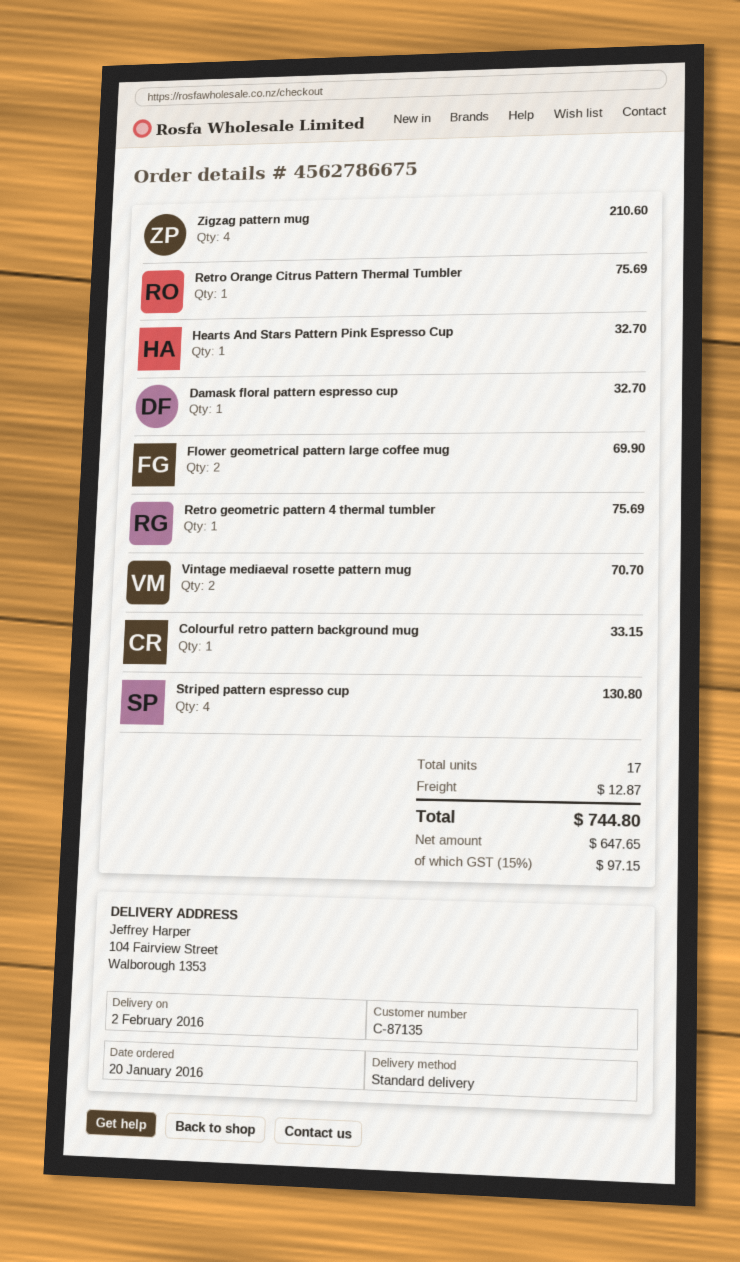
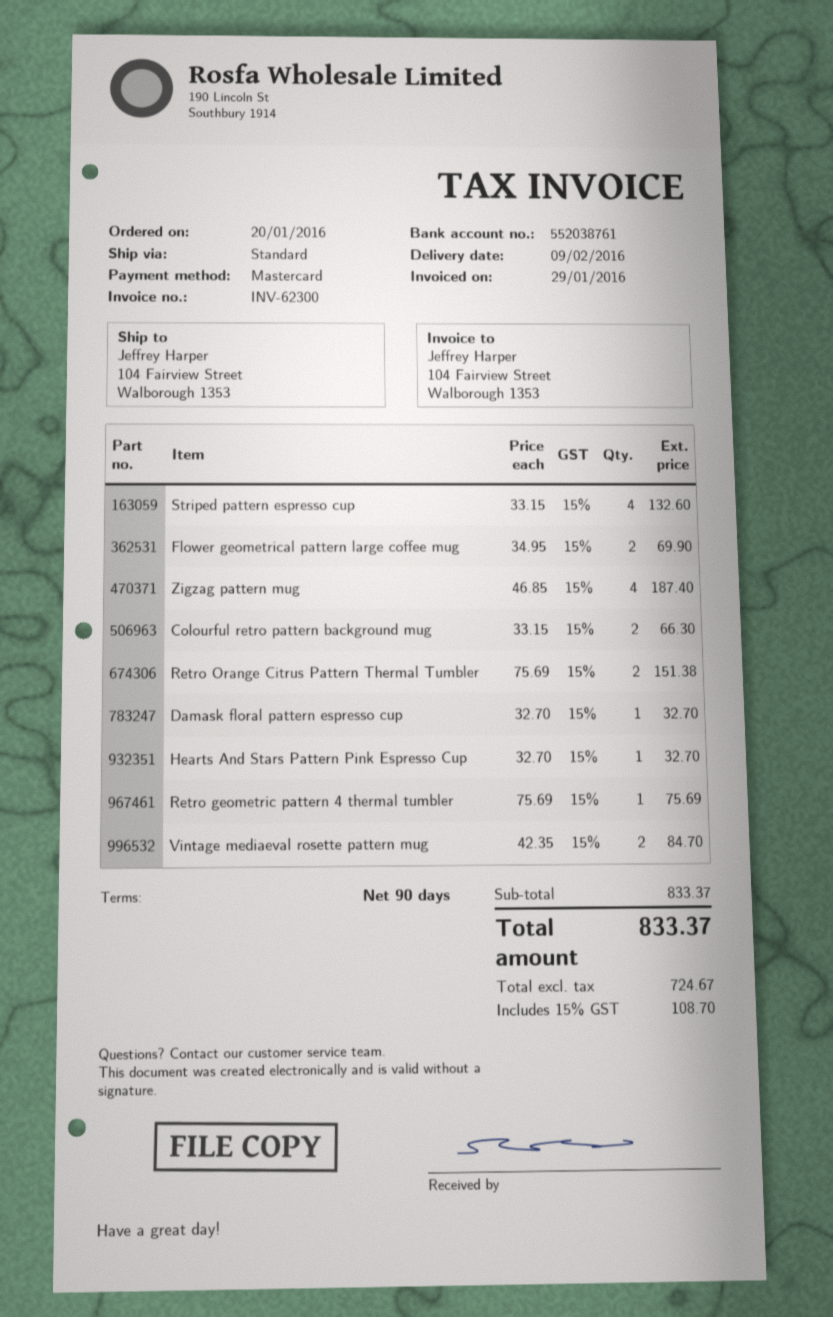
delivery date: 2016-02-02 -> 2016-02-09
Zigzag pattern mug: 4 for 210.60 -> 4 for 187.40
Retro Orange Citrus Pattern Thermal Tumbler: 1 for 75.69 -> 2 for 151.38
Vintage mediaeval rosette pattern mug: 2 for 70.70 -> 2 for 84.70
Colourful retro pattern background mug: 1 for 33.15 -> 2 for 66.30
Striped pattern espresso cup: 4 for 130.80 -> 4 for 132.60
shipping: 12.87 -> none
net: 647.65 -> 724.67
tax: 15% = 97.15 -> 15% = 108.70
total: 744.80 -> 833.37

